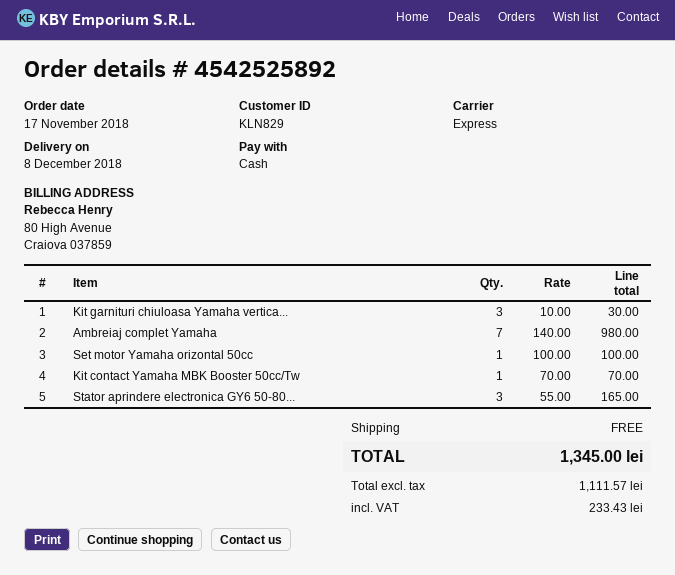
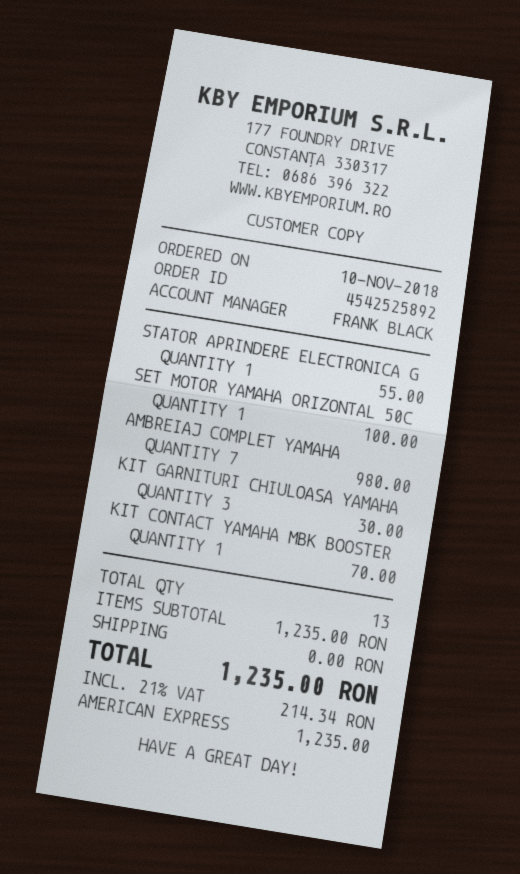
order date: 2018-11-17 -> 2018-11-10
payment method: cash -> American Express
Stator aprindere electronica GY6 50-80...: 3 for 165.00 -> 1 for 55.00
tax: 233.43 -> 214.34
total: 1345.00 -> 1235.00

